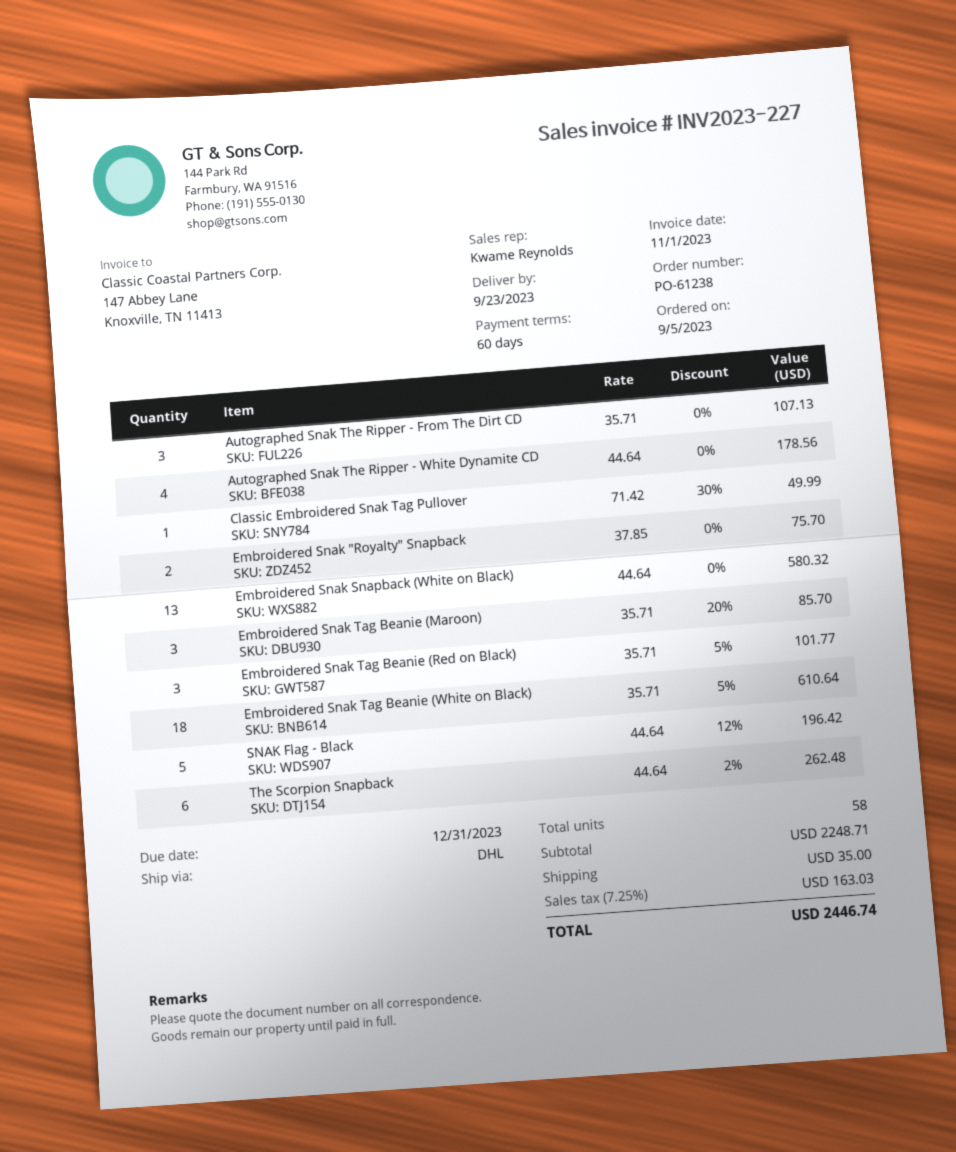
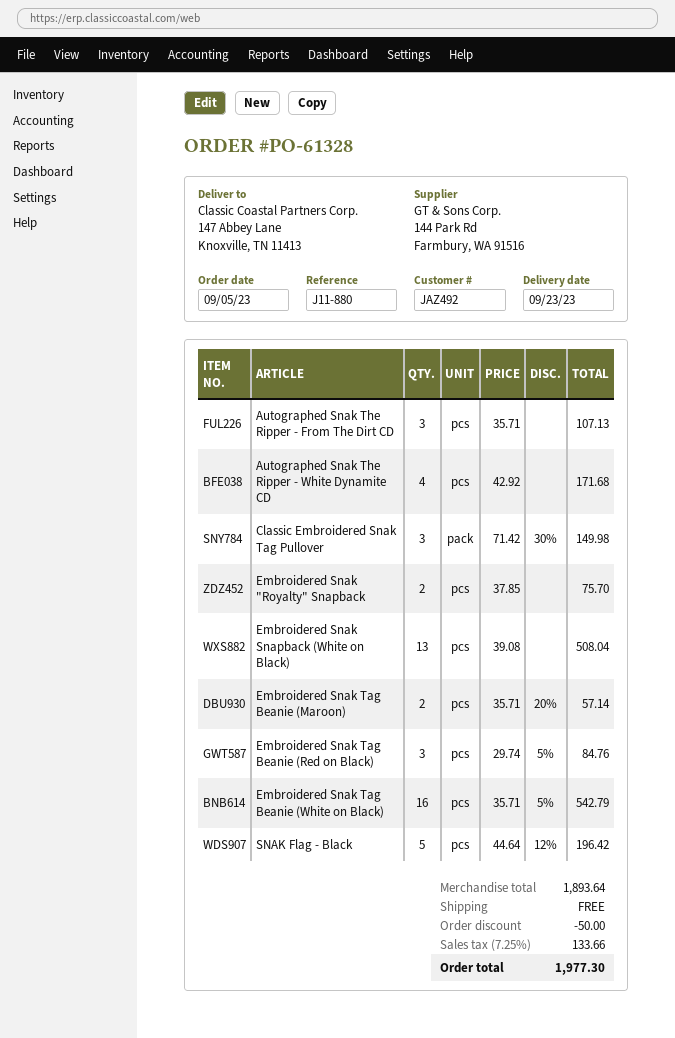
order number: PO-61238 -> PO-61328
Autographed Snak The Ripper - White Dynamite CD: 4 x 44.64 = 178.56 -> 4 x 42.92 = 171.68
Classic Embroidered Snak Tag Pullover: 1 x 71.42 - 30% = 49.99 -> 3 x 71.42 - 30% = 149.98
Embroidered Snak Snapback (White on Black): 13 x 44.64 = 580.32 -> 13 x 39.08 = 508.04
Embroidered Snak Tag Beanie (Maroon): 3 x 35.71 - 20% = 85.70 -> 2 x 35.71 - 20% = 57.14
Embroidered Snak Tag Beanie (Red on Black): 3 x 35.71 - 5% = 101.77 -> 3 x 29.74 - 5% = 84.76
Embroidered Snak Tag Beanie (White on Black): 18 x 35.71 - 5% = 610.64 -> 16 x 35.71 - 5% = 542.79
The Scorpion Snapback: 6 x 44.64 - 2% = 262.48 -> none
subtotal: 2248.71 -> 1893.64
discount: none -> 50.00
shipping: 35.00 -> 0.00
tax: 7.25% = 163.03 -> 7.25% = 133.66
total: 2446.74 -> 1977.30

